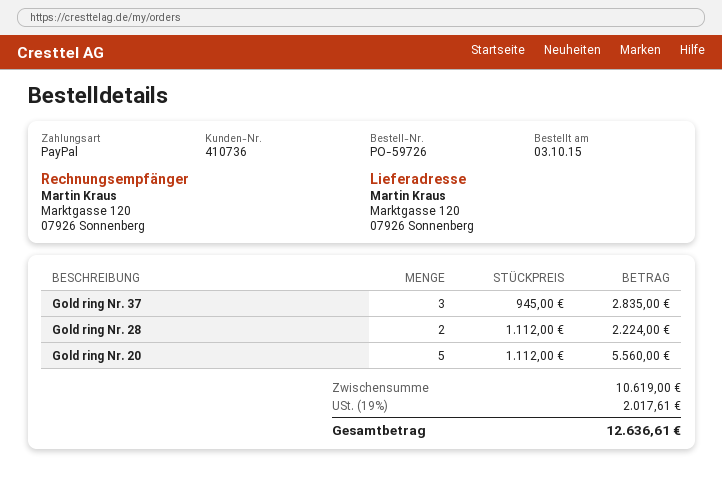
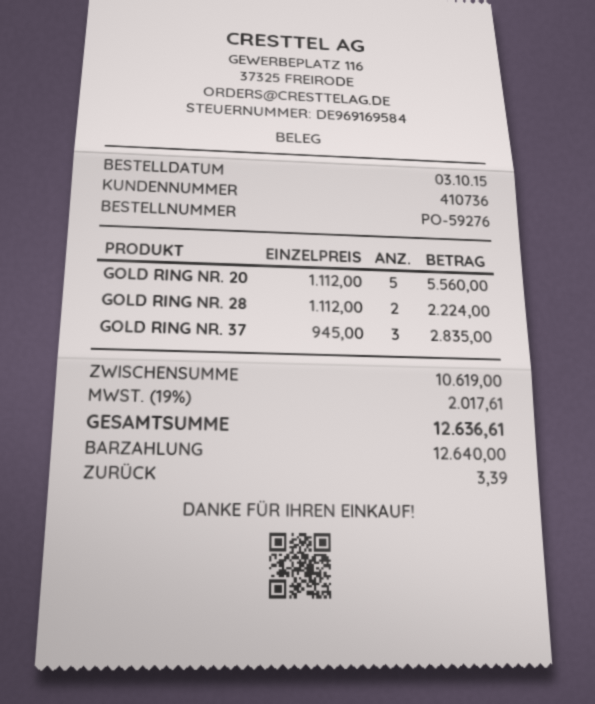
order number: PO-59726 -> PO-59276
payment method: PayPal -> cash

